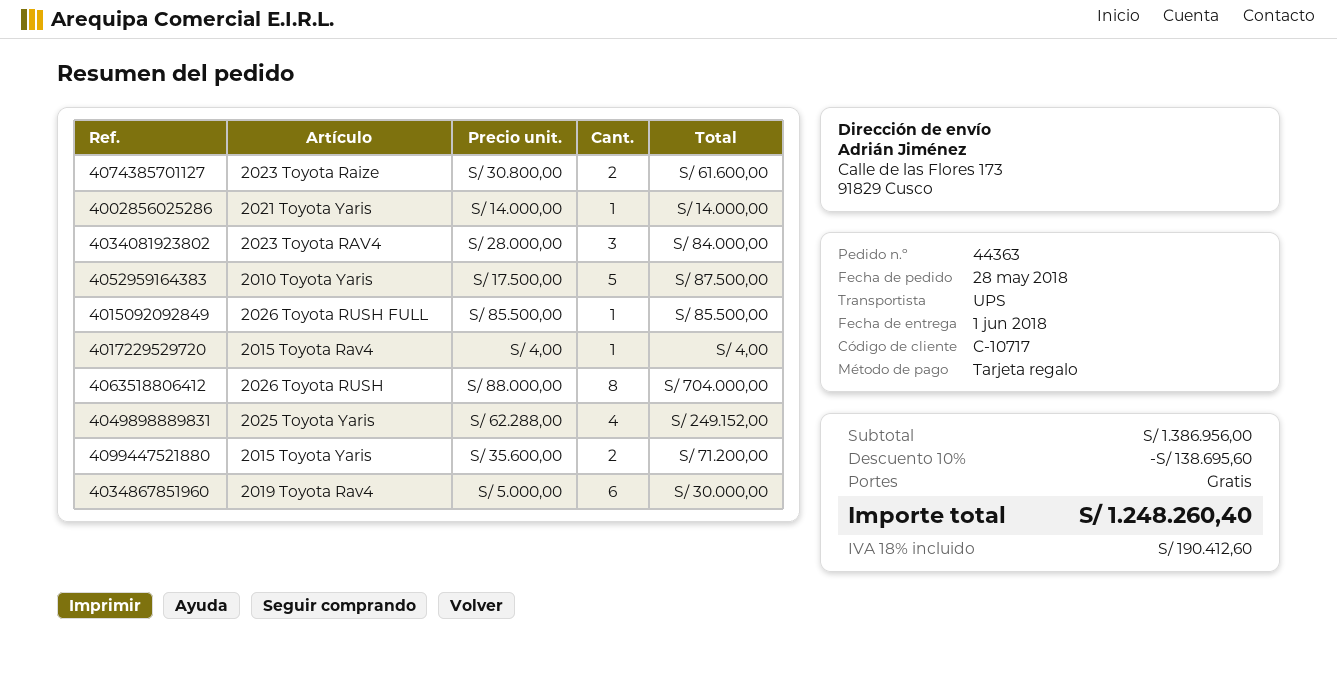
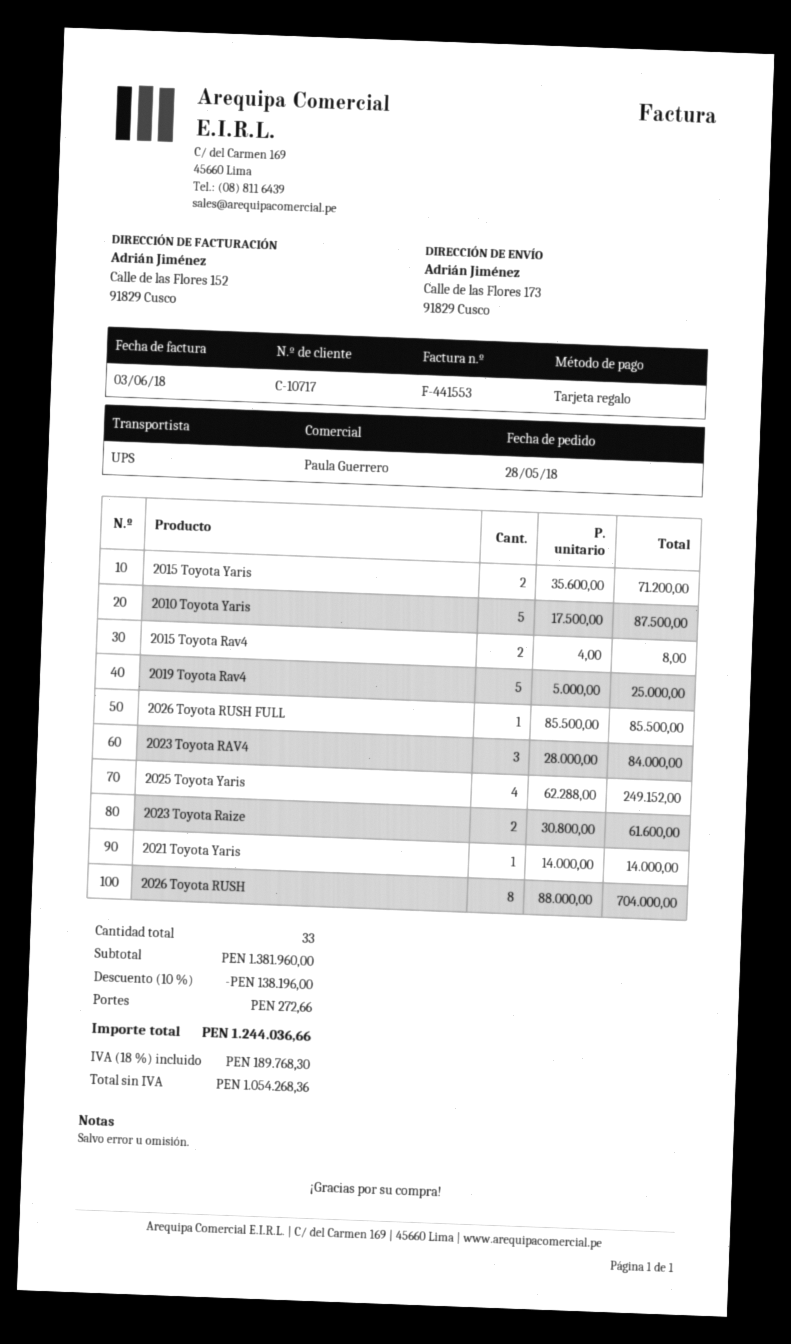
2015 Toyota Rav4: 1 x 4.00 = 4.00 -> 2 x 4.00 = 8.00
2019 Toyota Rav4: 6 x 5000.00 = 30000.00 -> 5 x 5000.00 = 25000.00
subtotal: 1386956.00 -> 1381960.00
discount: 10% = 138695.60 -> 10% = 138196.00
shipping: 0.00 -> 272.66
tax: 18% = 190412.60 -> 18% = 189768.30
total: 1248260.40 -> 1244036.66

